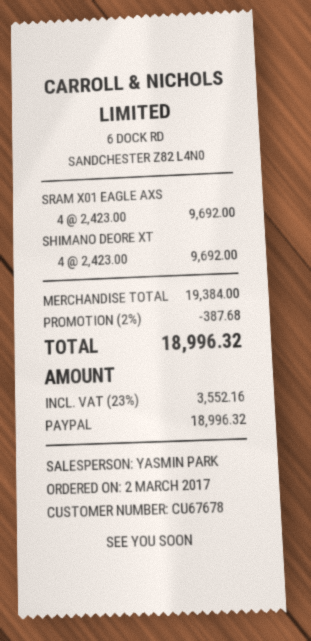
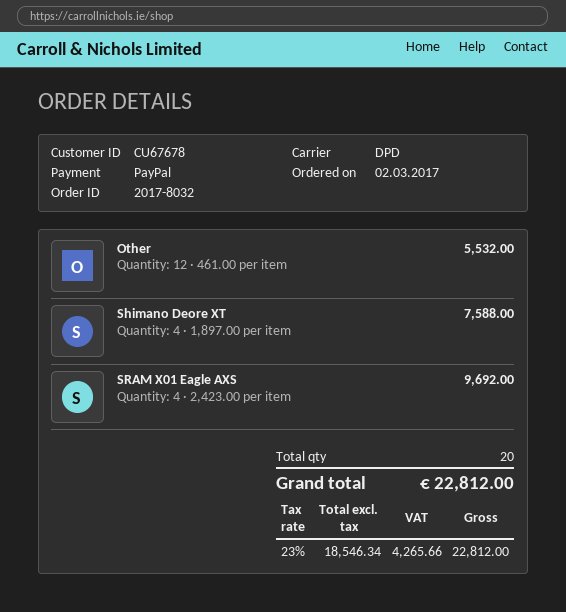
SHIMANO DEORE XT: 4 x 2423.00 = 9692.00 -> 4 x 1897.00 = 7588.00
Other: none -> 12 x 461.00 = 5532.00
discount: 2% = 387.68 -> none
tax: 23% = 3552.16 -> 23% = 4265.66
total: 18996.32 -> 22812.00

